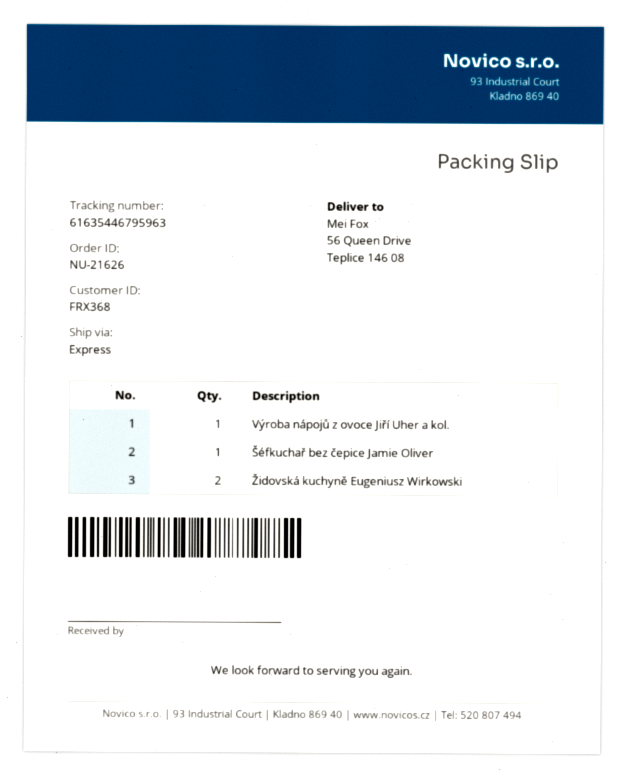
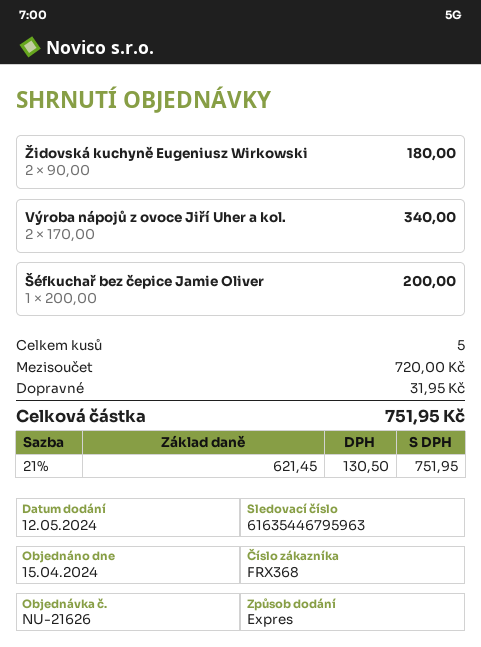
Výroba nápojů z ovoce Jiří Uher a kol.: 1 -> 2

